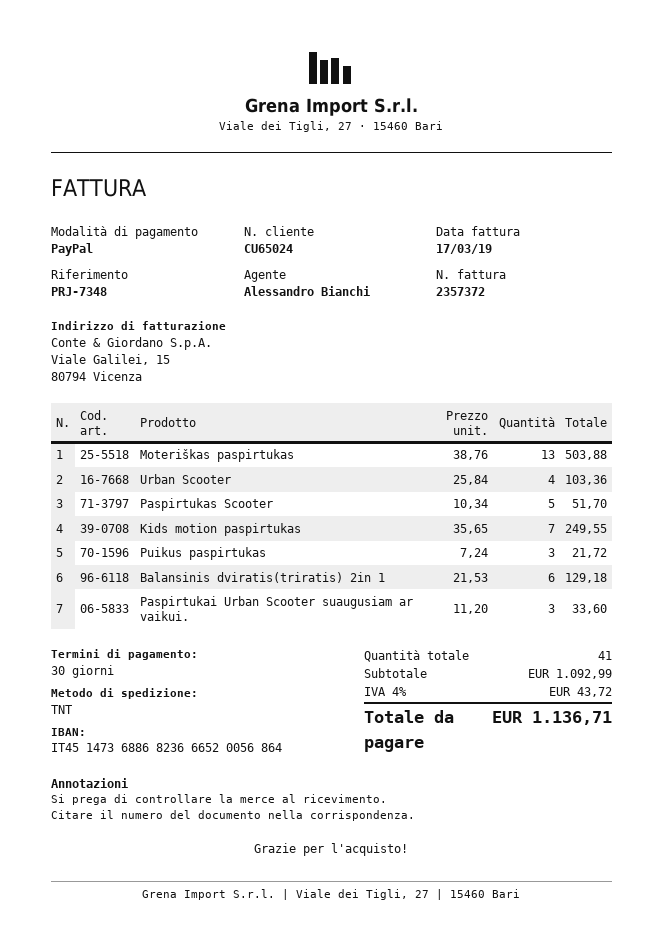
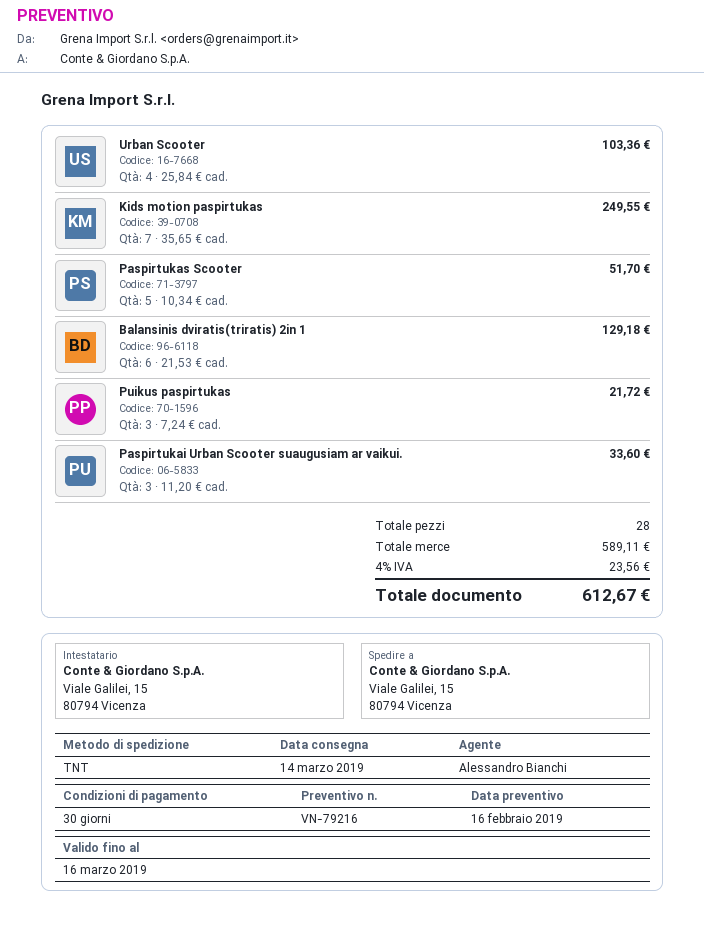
Moteriškas paspirtukas: 13 x 38.76 = 503.88 -> none
total quantity: 41 -> 28
subtotal: 1092.99 -> 589.11
tax: 4% = 43.72 -> 4% = 23.56
total: 1136.71 -> 612.67

